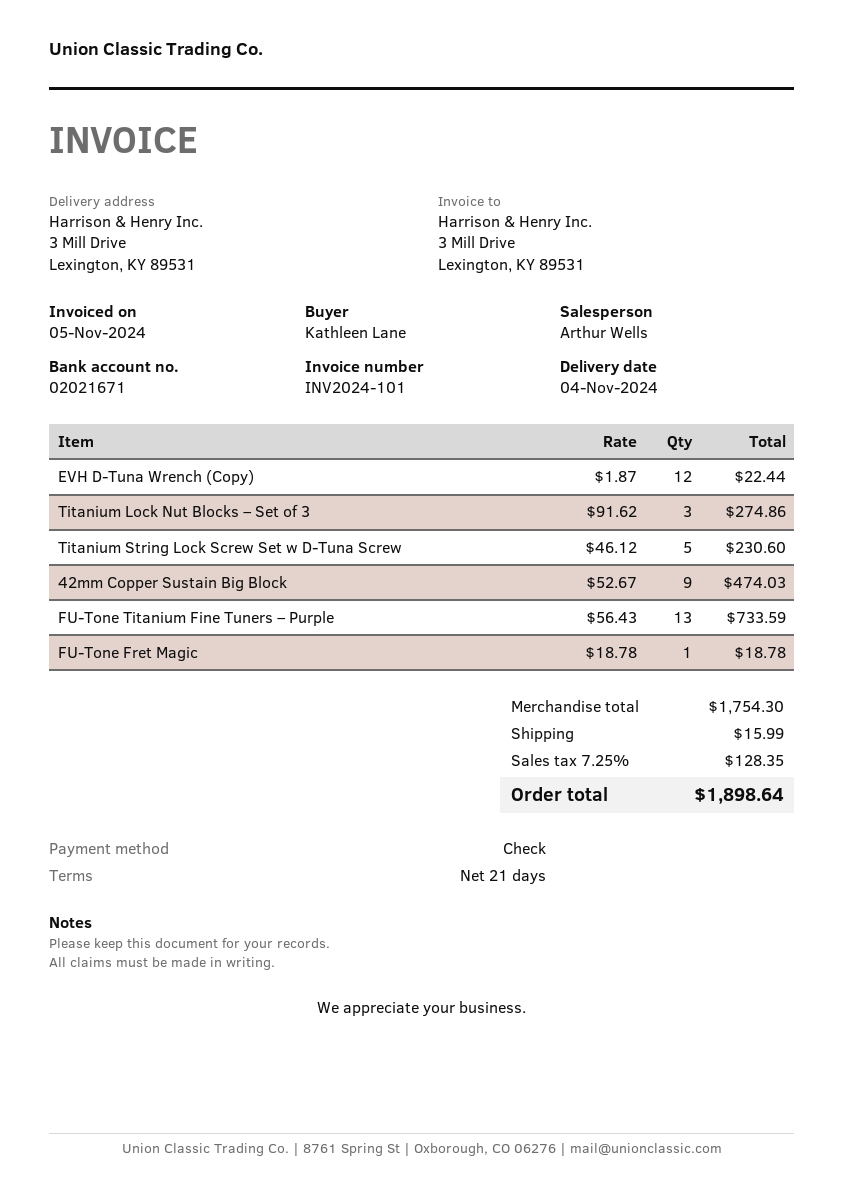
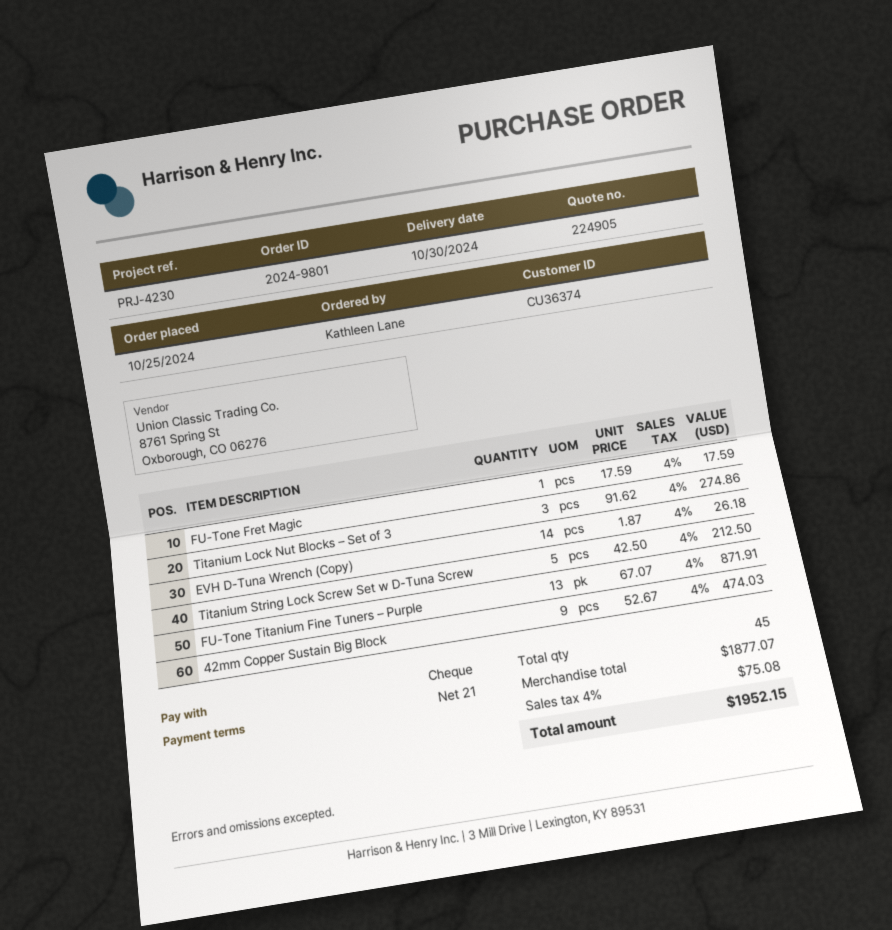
delivery date: 2024-11-04 -> 2024-10-30
EVH D-Tuna Wrench (Copy): 12 x 1.87 = 22.44 -> 14 x 1.87 = 26.18
Titanium String Lock Screw Set w D-Tuna Screw: 5 x 46.12 = 230.60 -> 5 x 42.50 = 212.50
FU-Tone Titanium Fine Tuners – Purple: 13 x 56.43 = 733.59 -> 13 x 67.07 = 871.91
FU-Tone Fret Magic: 1 x 18.78 = 18.78 -> 1 x 17.59 = 17.59
subtotal: 1754.30 -> 1877.07
shipping: 15.99 -> none
tax: 7.25% = 128.35 -> 4% = 75.08
total: 1898.64 -> 1952.15

